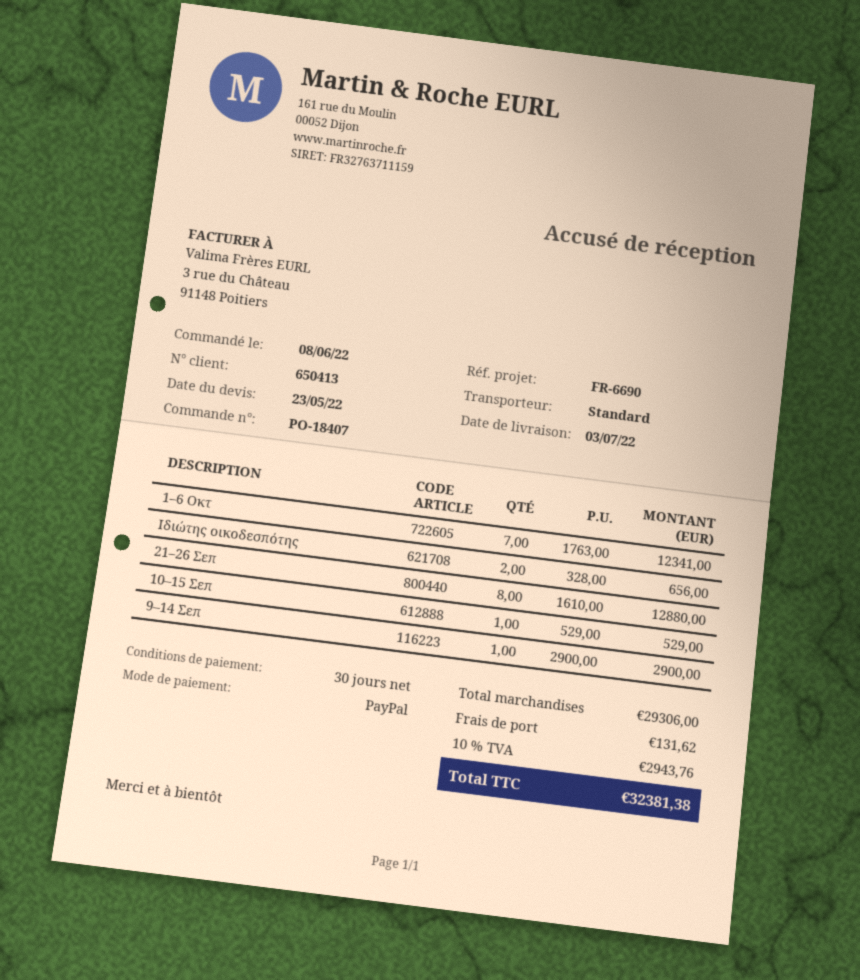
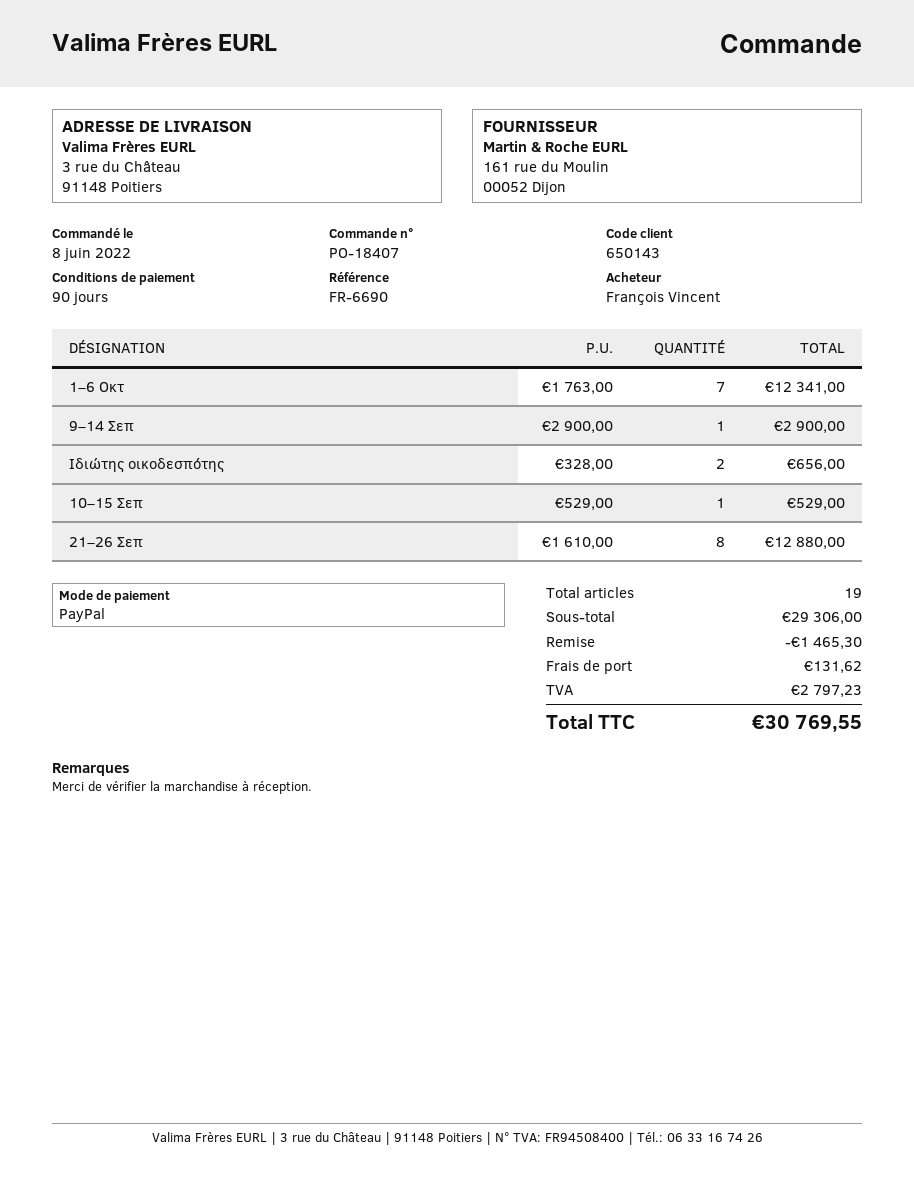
payment terms: 30 days -> 90 days
customer number: 650413 -> 650143
discount: none -> 1465.30
tax: 2943.76 -> 2797.23
total: 32381.38 -> 30769.55

